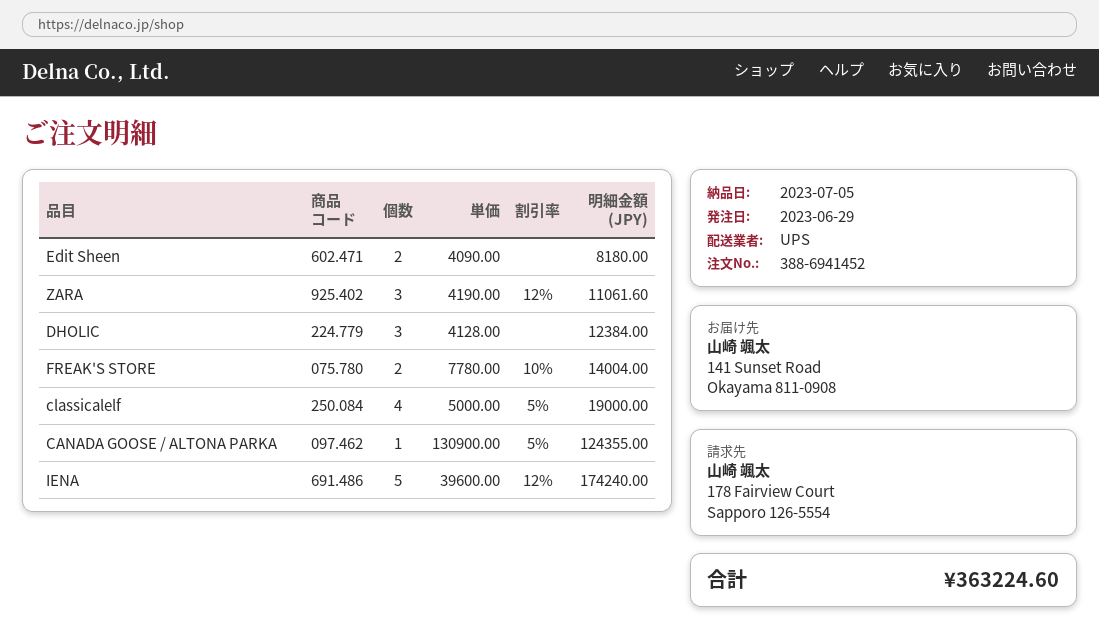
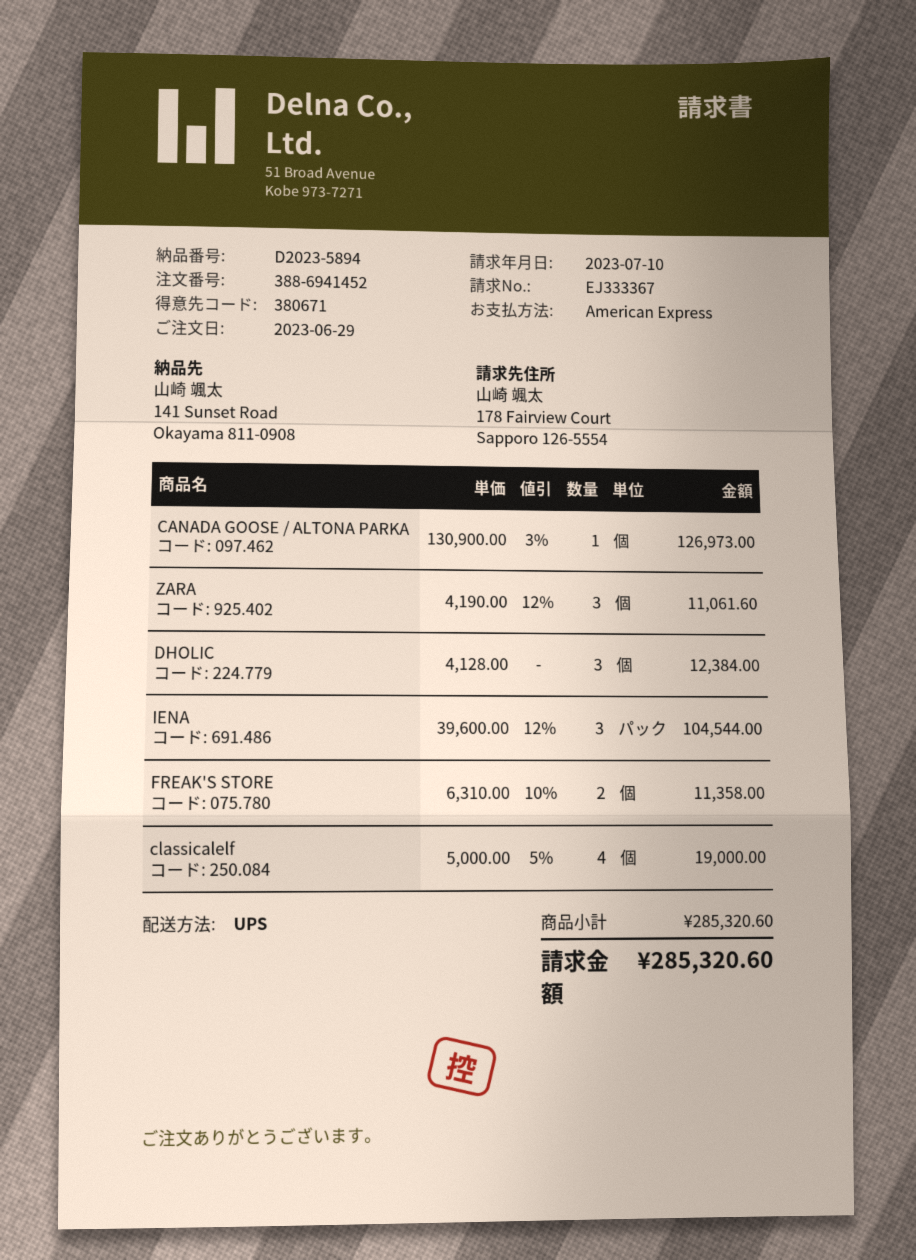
Edit Sheen: 2 x 4090.00 = 8180.00 -> none
FREAK'S STORE: 2 x 7780.00 - 10% = 14004.00 -> 2 x 6310.00 - 10% = 11358.00
CANADA GOOSE / ALTONA PARKA: 1 x 130900.00 - 5% = 124355.00 -> 1 x 130900.00 - 3% = 126973.00
IENA: 5 x 39600.00 - 12% = 174240.00 -> 3 x 39600.00 - 12% = 104544.00
total: 363224.60 -> 285320.60

